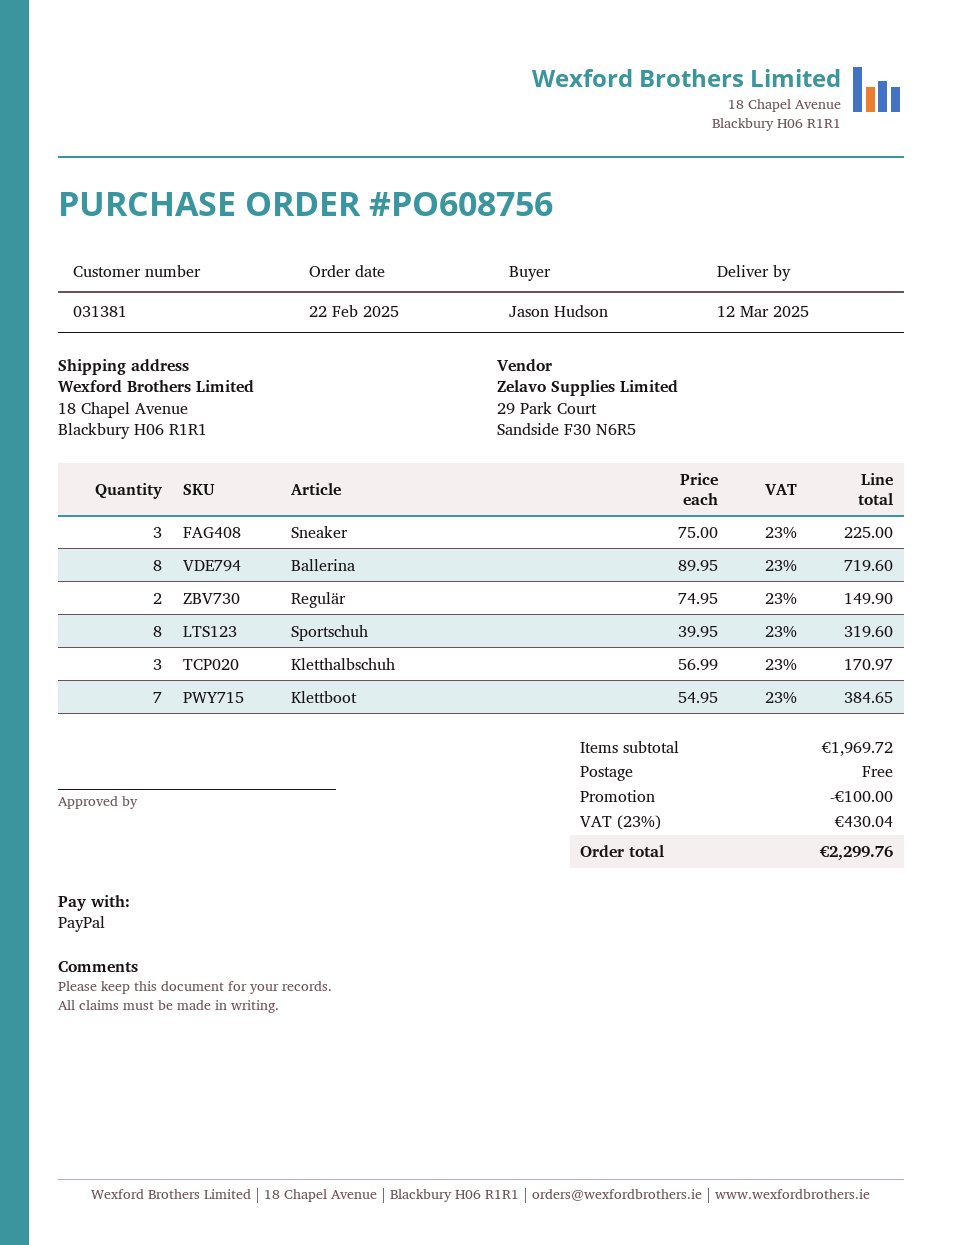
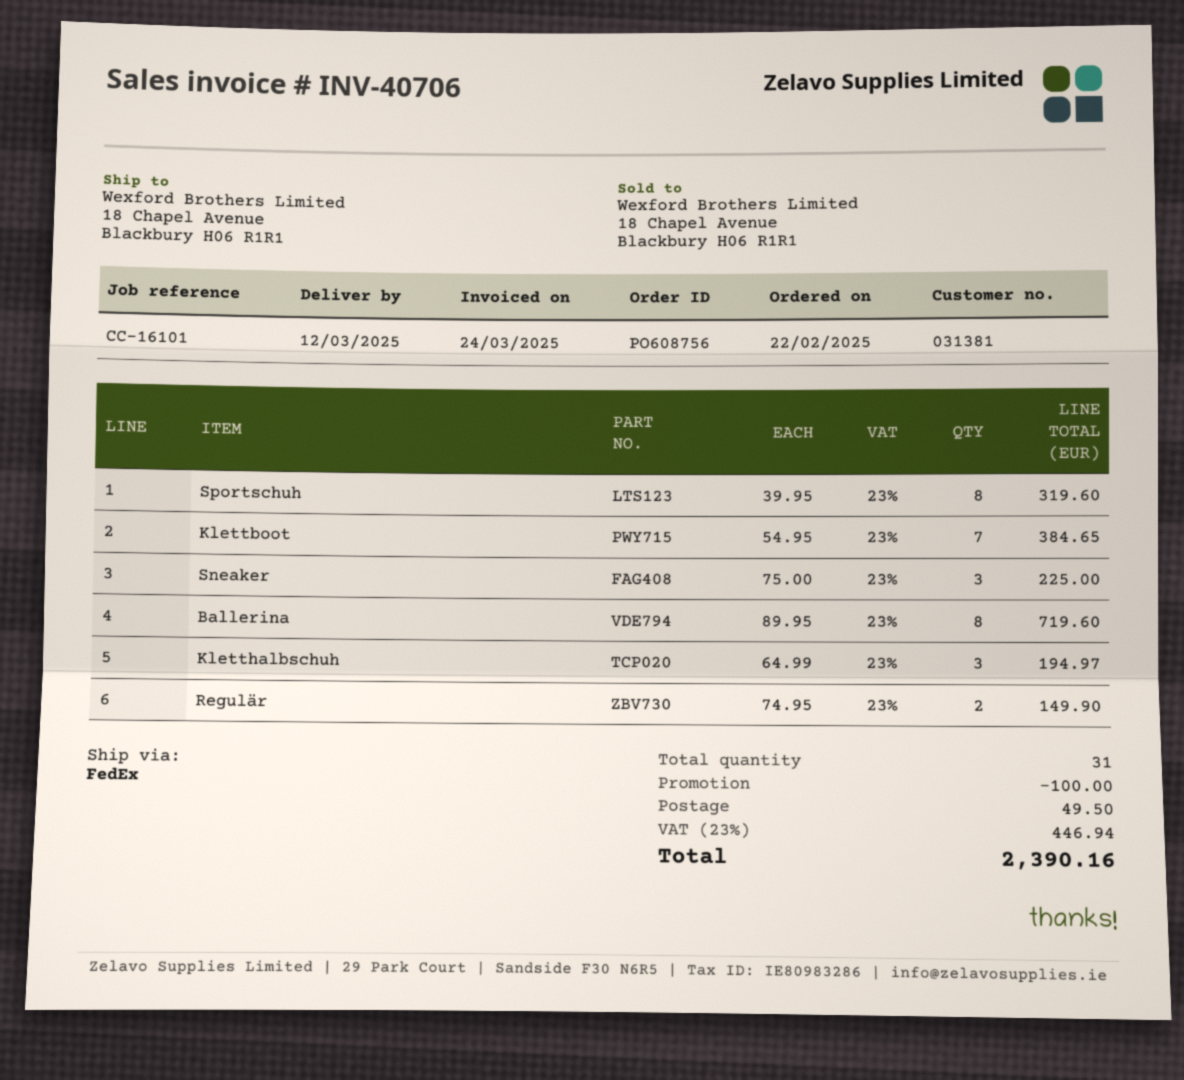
Kletthalbschuh: 3 x 56.99 = 170.97 -> 3 x 64.99 = 194.97
shipping: 0.00 -> 49.50
tax: 23% = 430.04 -> 23% = 446.94
total: 2299.76 -> 2390.16

